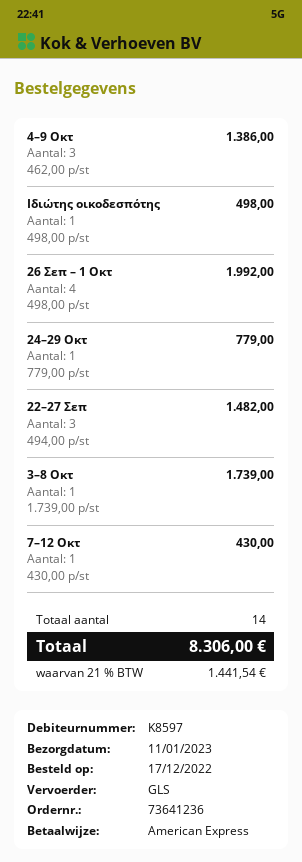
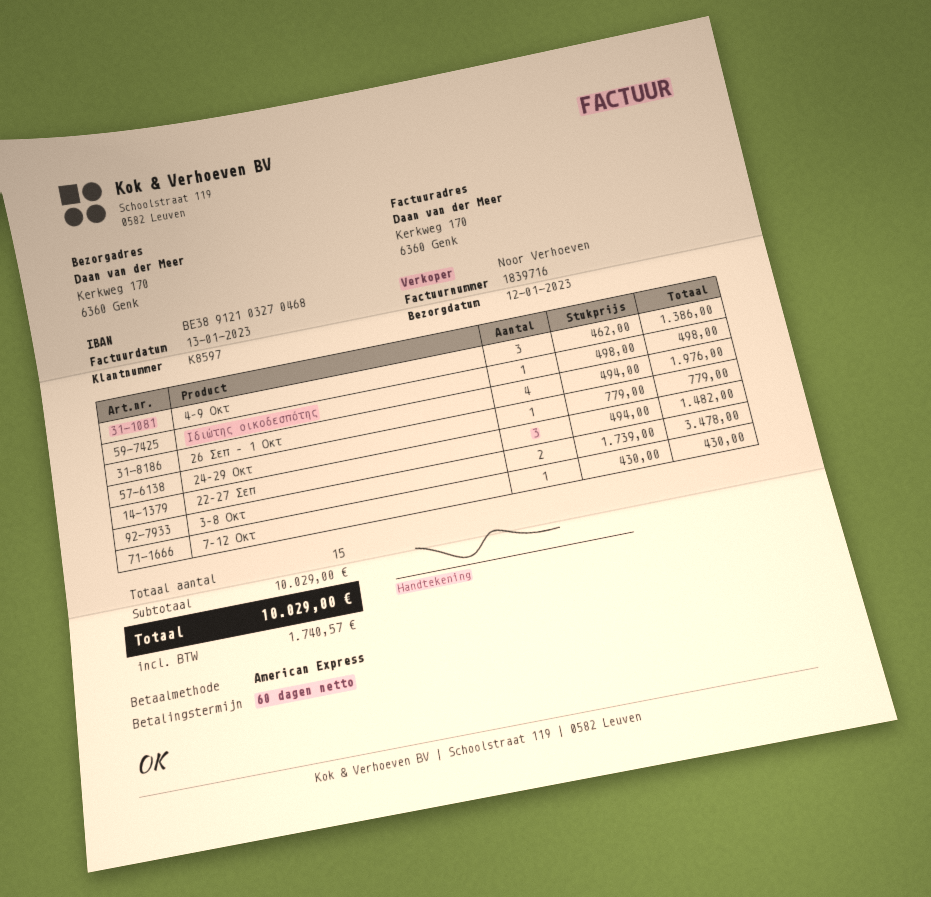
delivery date: 2023-01-11 -> 2023-01-12
26 Σεπ – 1 Οκτ: 4 x 498.00 = 1992.00 -> 4 x 494.00 = 1976.00
3–8 Οκτ: 1 x 1739.00 = 1739.00 -> 2 x 1739.00 = 3478.00
total quantity: 14 -> 15
tax: 1441.54 -> 1740.57
total: 8306.00 -> 10029.00

